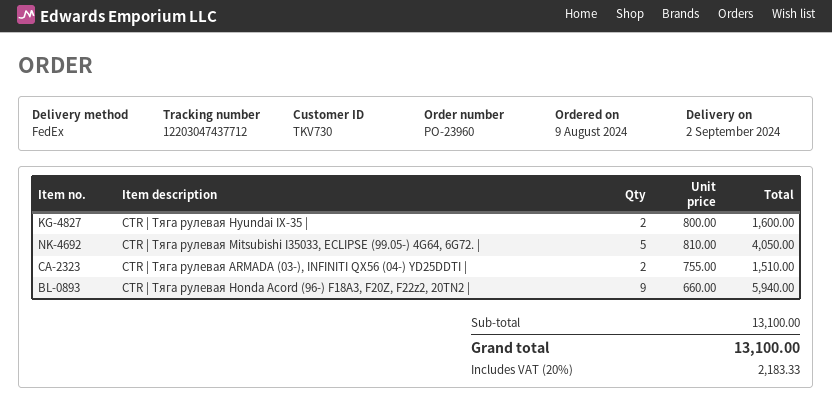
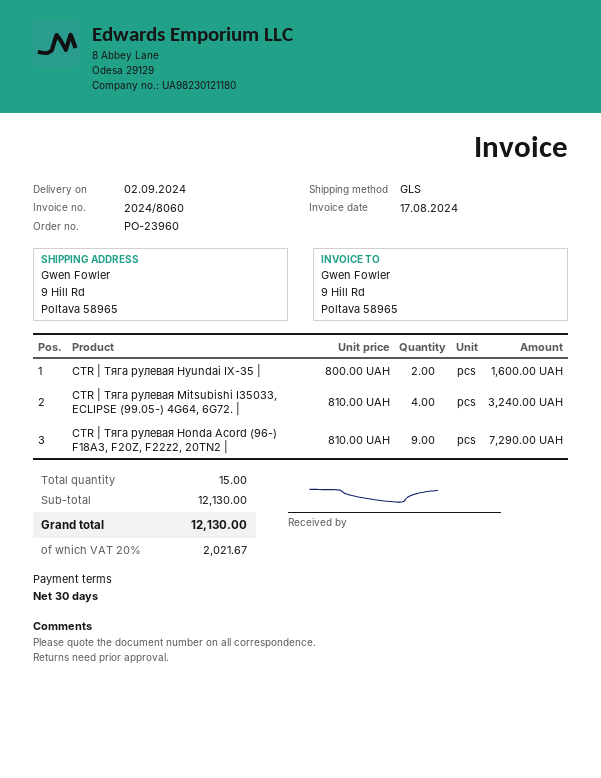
shipping method: FedEx -> GLS
CTR | Тяга рулевая Mitsubishi I35033, ECLIPSE (99.05-) 4G64, 6G72. |: 5 x 810.00 = 4050.00 -> 4 x 810.00 = 3240.00
CTR | Тяга рулевая ARMADA (03-), INFINITI QX56 (04-) YD25DDTI |: 2 x 755.00 = 1510.00 -> none
CTR | Тяга рулевая Honda Acord (96-) F18A3, F20Z, F22z2, 20TN2 |: 9 x 660.00 = 5940.00 -> 9 x 810.00 = 7290.00
subtotal: 13100.00 -> 12130.00
tax: 20% = 2183.33 -> 20% = 2021.67
total: 13100.00 -> 12130.00

